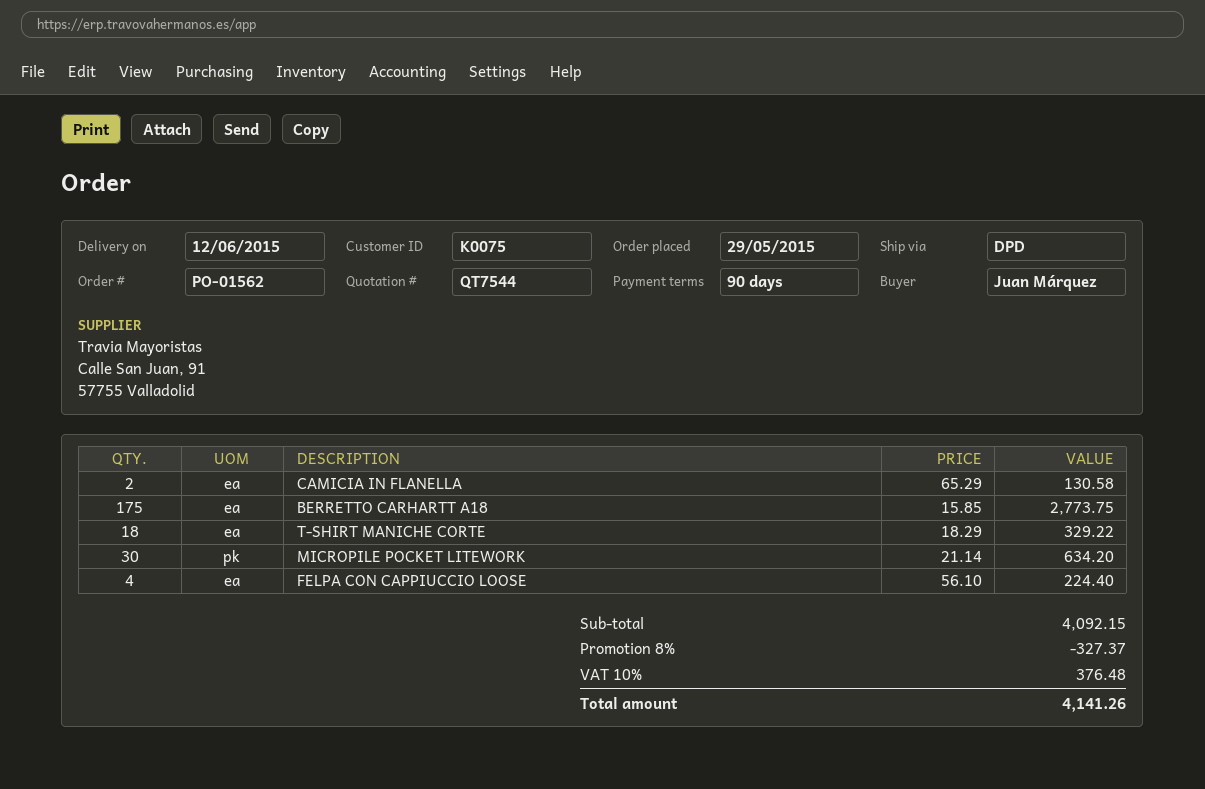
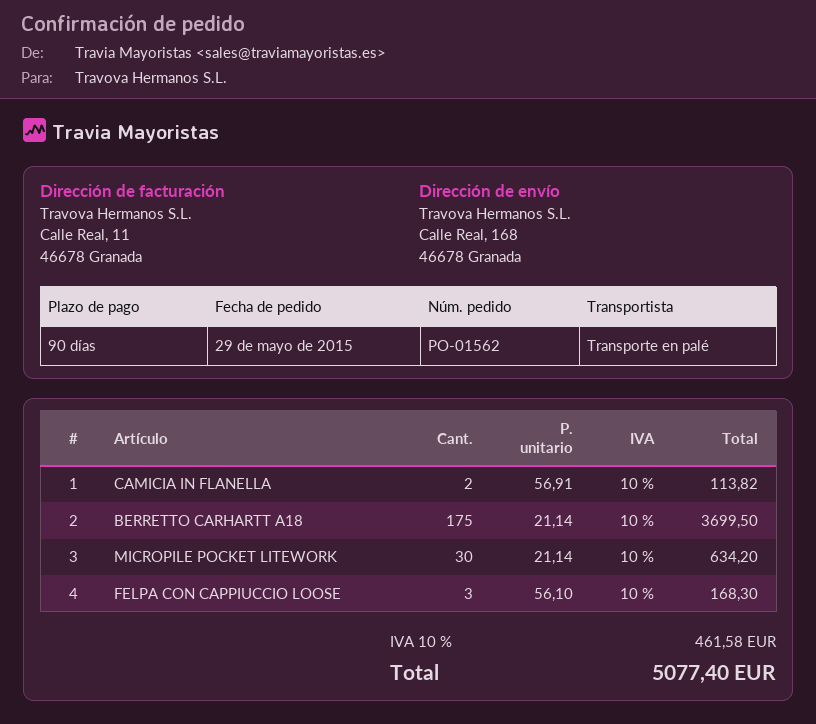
shipping method: DPD -> pallet freight
CAMICIA IN FLANELLA: 2 x 65.29 = 130.58 -> 2 x 56.91 = 113.82
BERRETTO CARHARTT A18: 175 x 15.85 = 2773.75 -> 175 x 21.14 = 3699.50
T-SHIRT MANICHE CORTE: 18 x 18.29 = 329.22 -> none
FELPA CON CAPPIUCCIO LOOSE: 4 x 56.10 = 224.40 -> 3 x 56.10 = 168.30
discount: 8% = 327.37 -> none
tax: 10% = 376.48 -> 10% = 461.58
total: 4141.26 -> 5077.40

